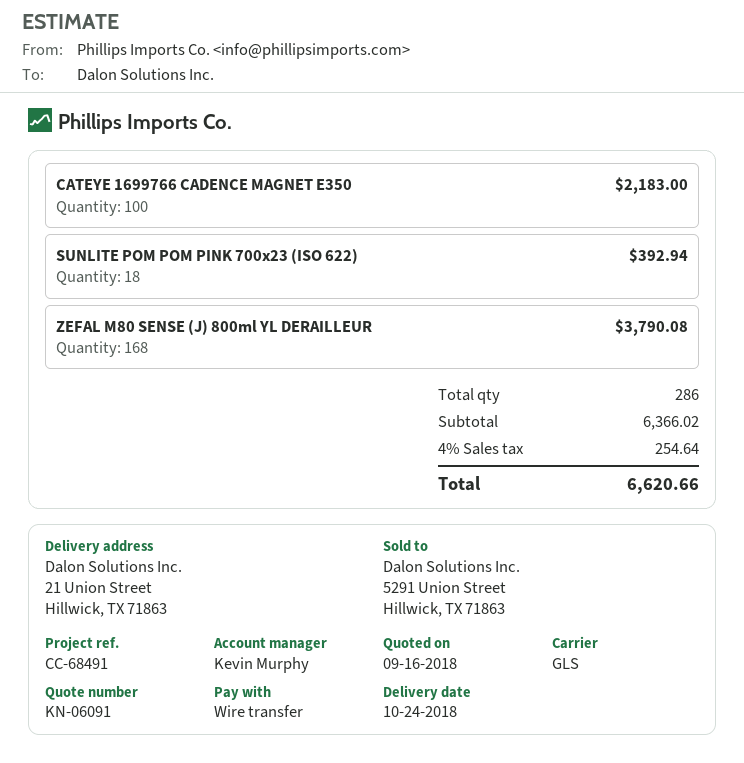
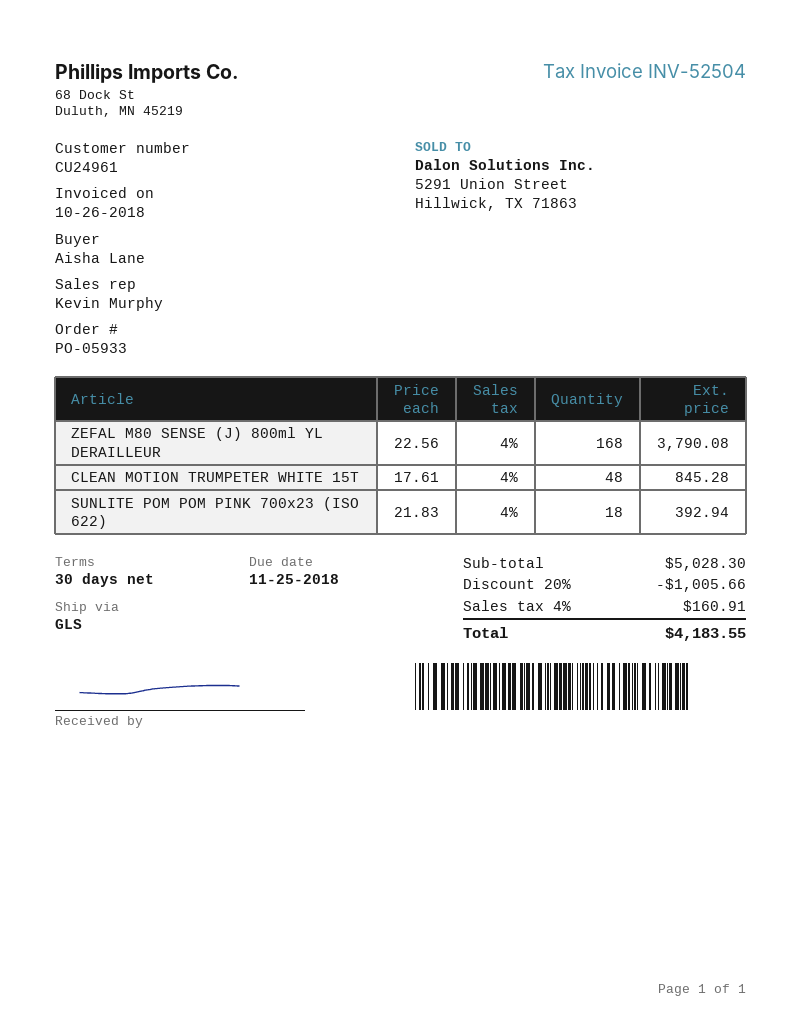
CATEYE 1699766 CADENCE MAGNET E350: 100 for 2183.00 -> none
CLEAN MOTION TRUMPETER WHITE 15T: none -> 48 for 845.28
subtotal: 6366.02 -> 5028.30
discount: none -> 20% = 1005.66
tax: 4% = 254.64 -> 4% = 160.91
total: 6620.66 -> 4183.55

